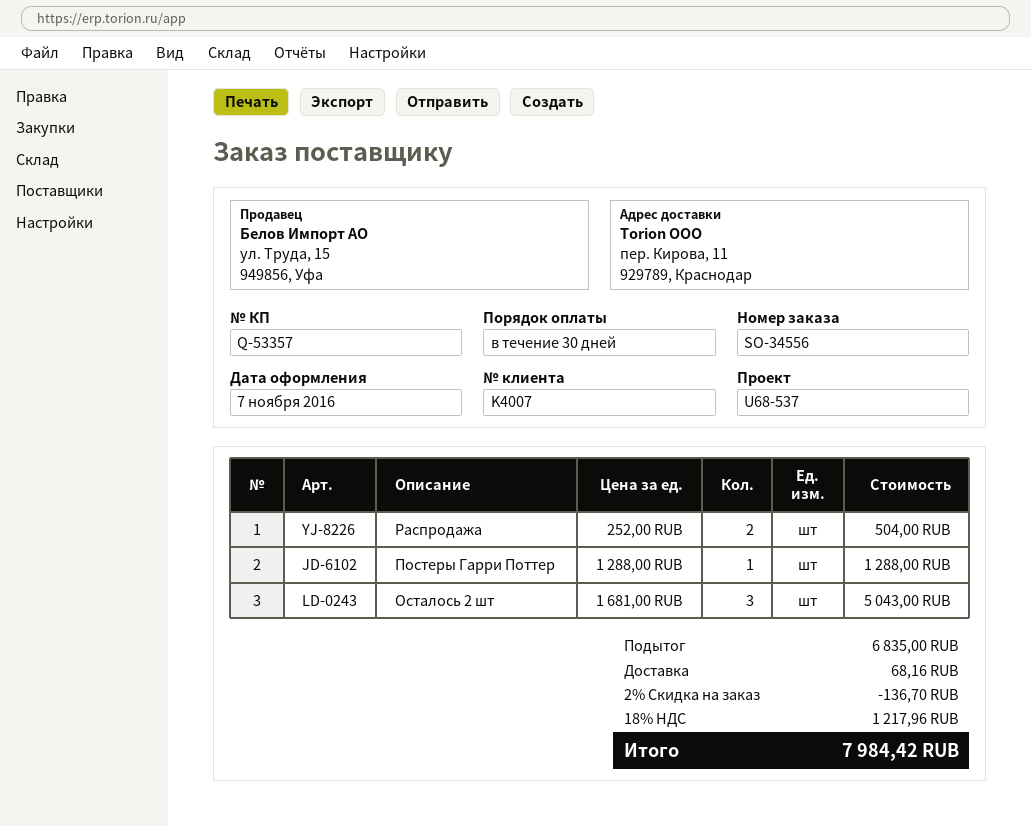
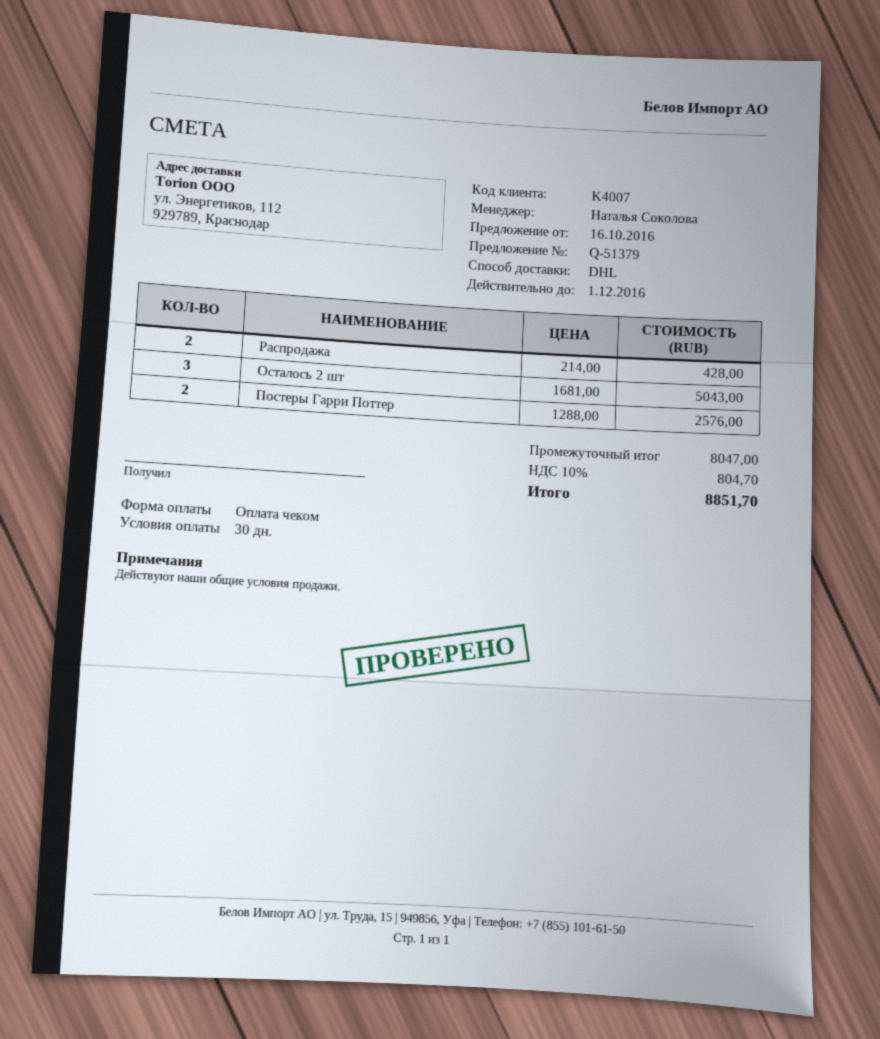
quote number: Q-53357 -> Q-51379
ship to: пер. Кирова, 11, 929789, Краснодар -> ул. Энергетиков, 112, 929789, Краснодар
Распродажа: 2 x 252.00 = 504.00 -> 2 x 214.00 = 428.00
Постеры Гарри Поттер: 1 x 1288.00 = 1288.00 -> 2 x 1288.00 = 2576.00
subtotal: 6835.00 -> 8047.00
discount: 2% = 136.70 -> none
shipping: 68.16 -> none
tax: 18% = 1217.96 -> 10% = 804.70
total: 7984.42 -> 8851.70

